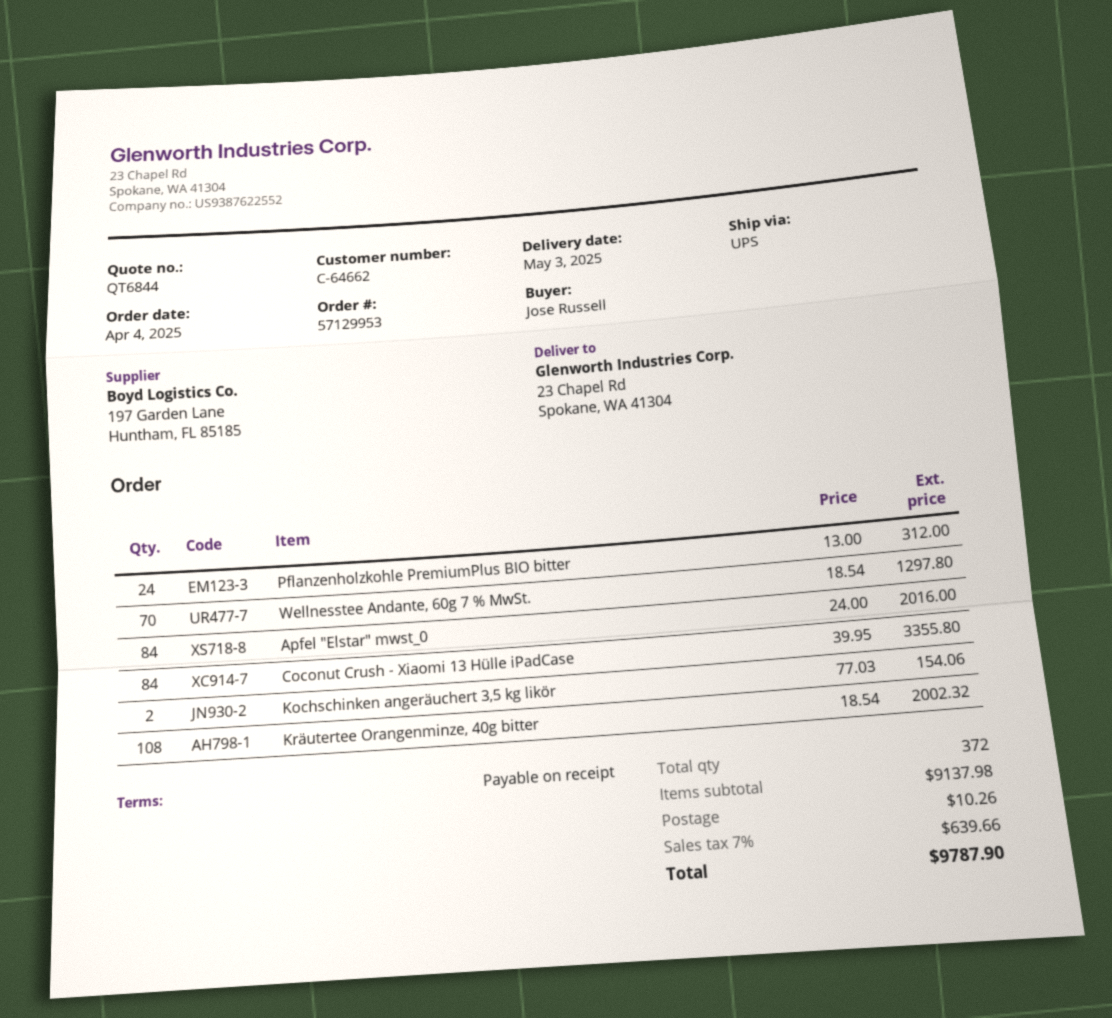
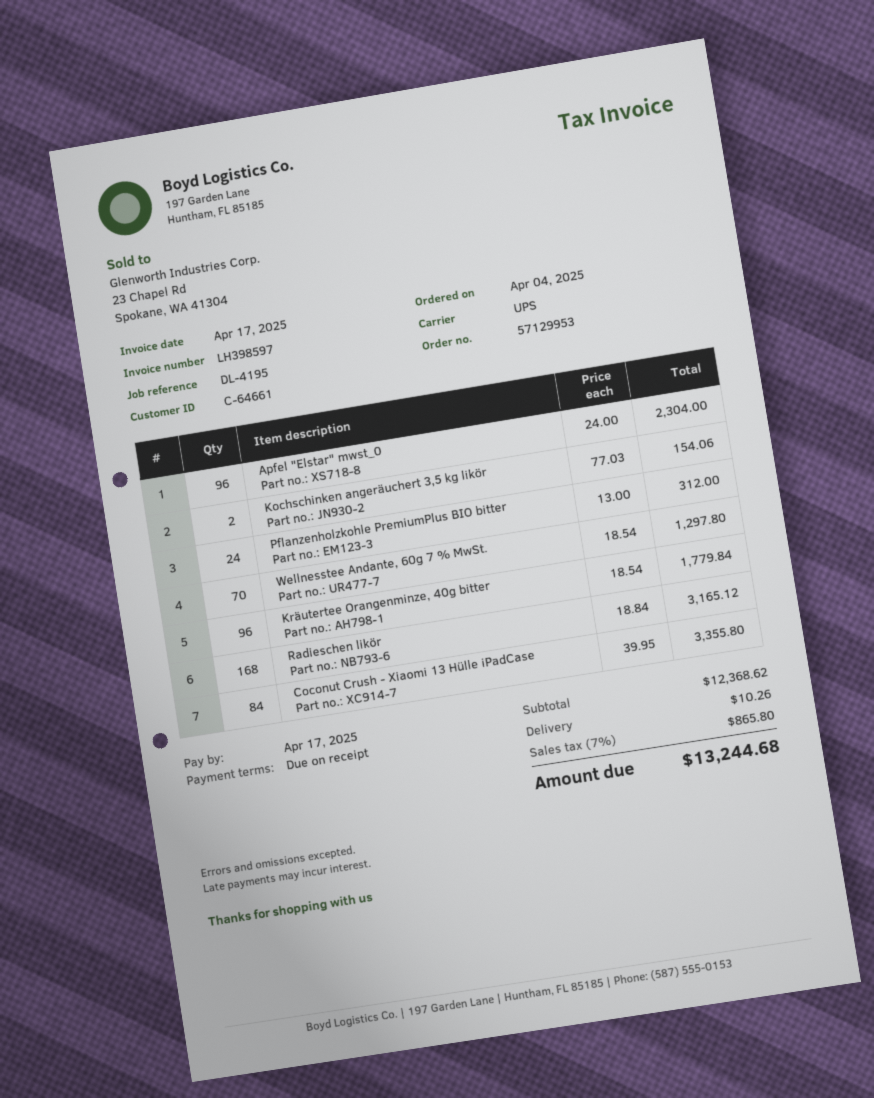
customer number: C-64662 -> C-64661
Apfel "Elstar" mwst_0: 84 x 24.00 = 2016.00 -> 96 x 24.00 = 2304.00
Kräutertee Orangenminze, 40g bitter: 108 x 18.54 = 2002.32 -> 96 x 18.54 = 1779.84
Radieschen likör: none -> 168 x 18.84 = 3165.12
subtotal: 9137.98 -> 12368.62
tax: 7% = 639.66 -> 7% = 865.80
total: 9787.90 -> 13244.68

